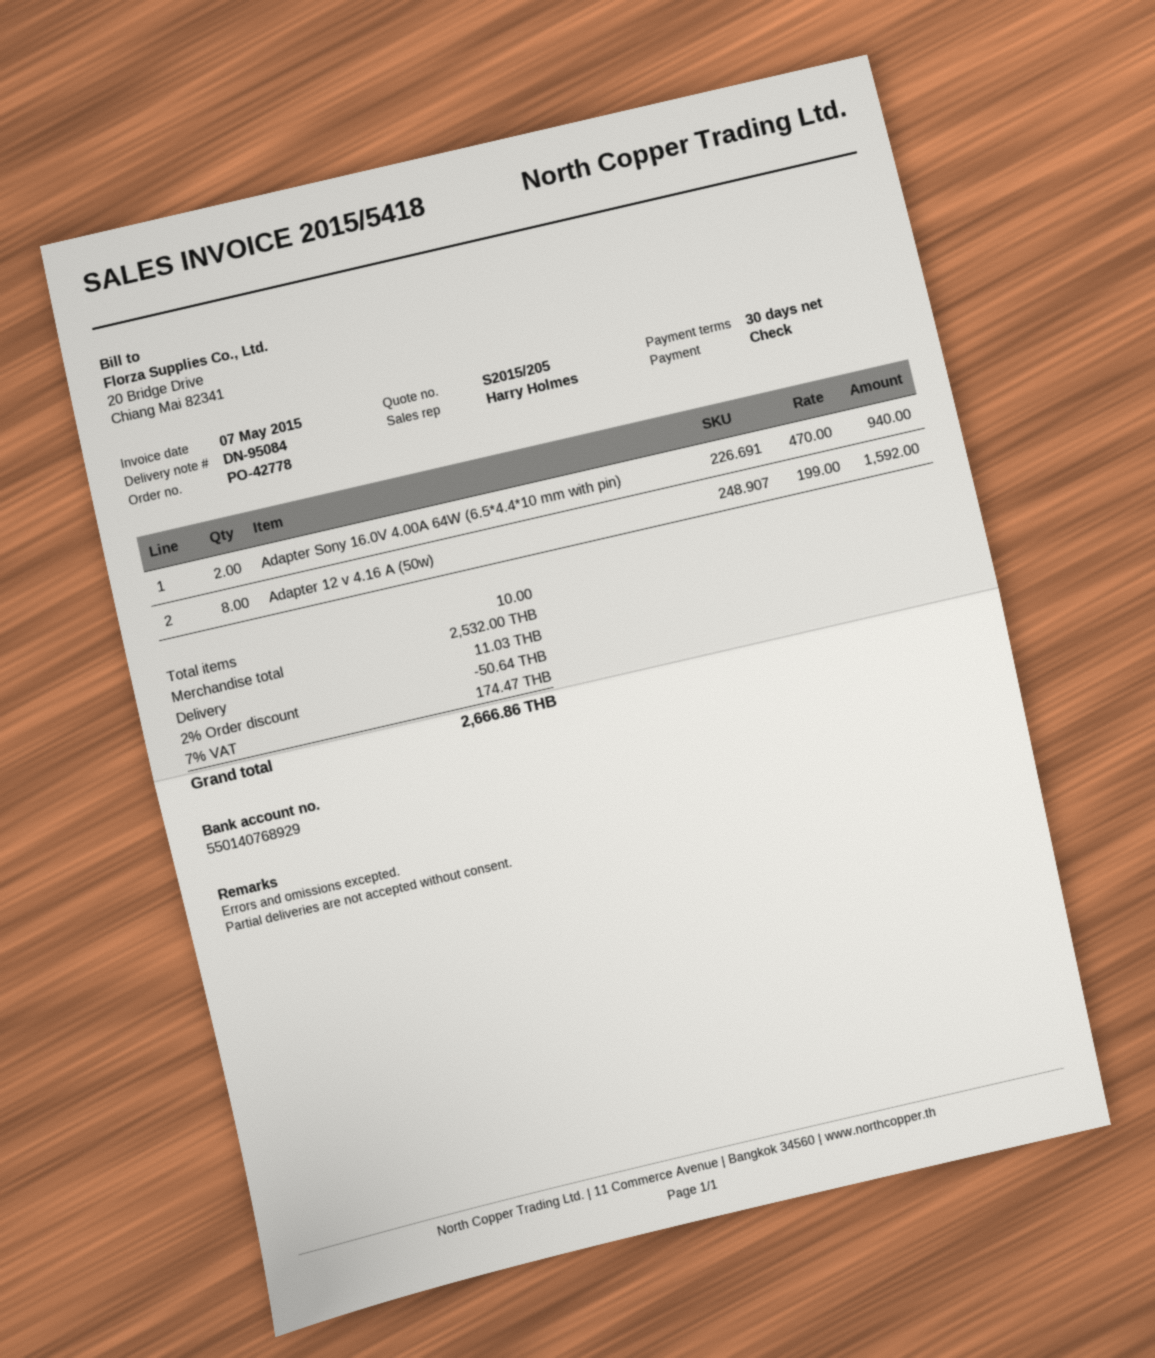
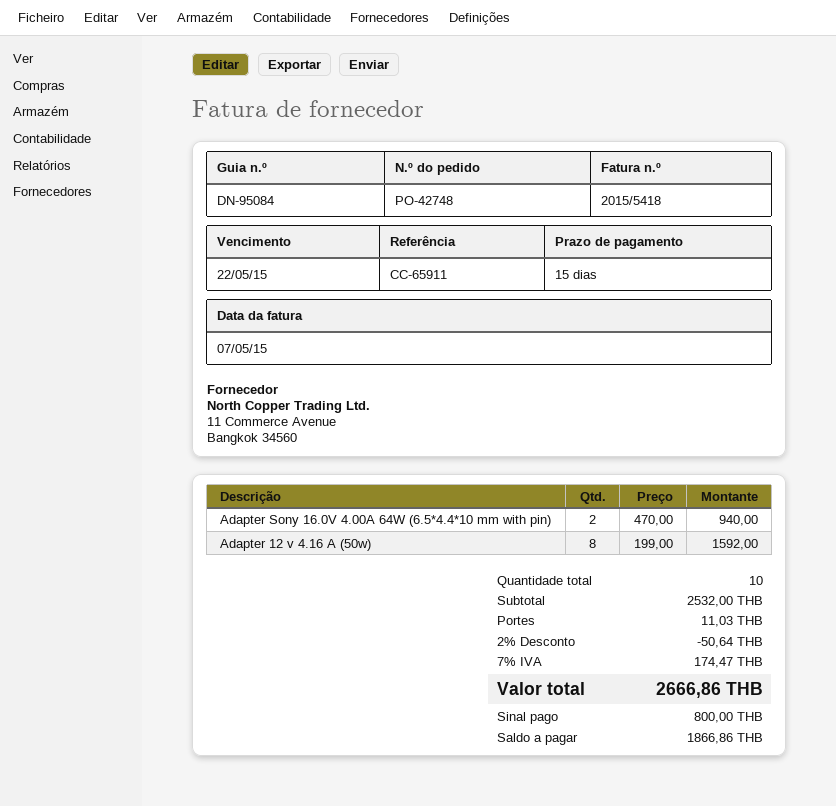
order number: PO-42778 -> PO-42748
payment terms: 30 days -> 15 days

